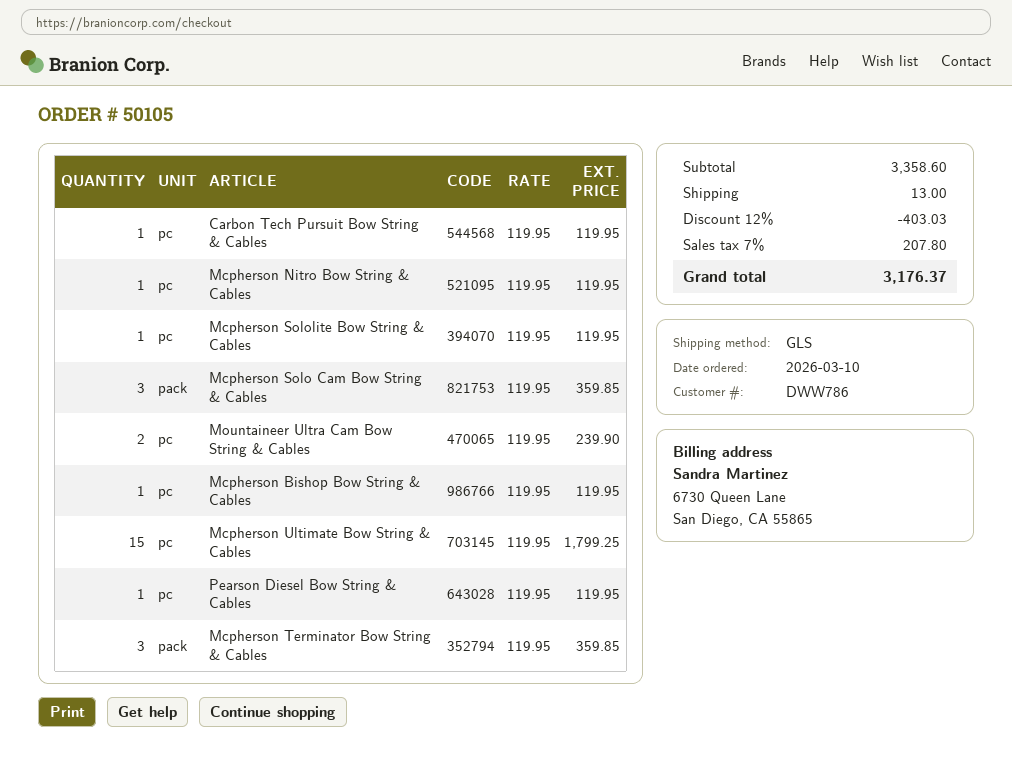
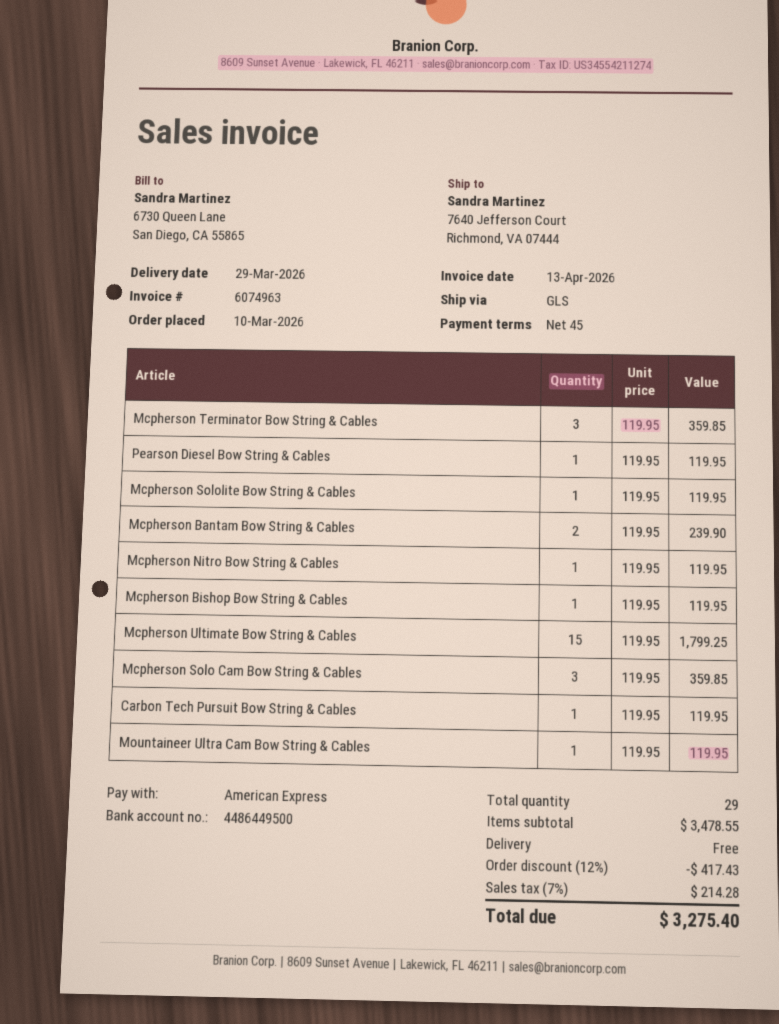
Mountaineer Ultra Cam Bow String & Cables: 2 x 119.95 = 239.90 -> 1 x 119.95 = 119.95
Mcpherson Bantam Bow String & Cables: none -> 2 x 119.95 = 239.90
subtotal: 3358.60 -> 3478.55
discount: 12% = 403.03 -> 12% = 417.43
shipping: 13.00 -> 0.00
tax: 7% = 207.80 -> 7% = 214.28
total: 3176.37 -> 3275.40

